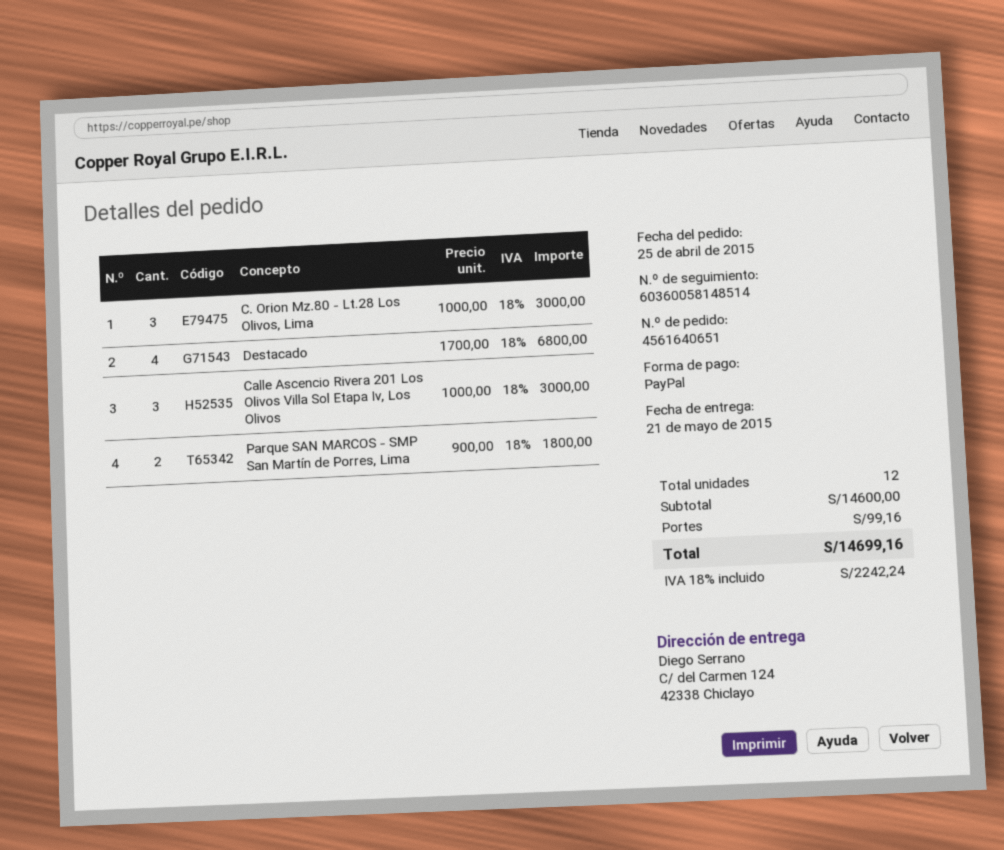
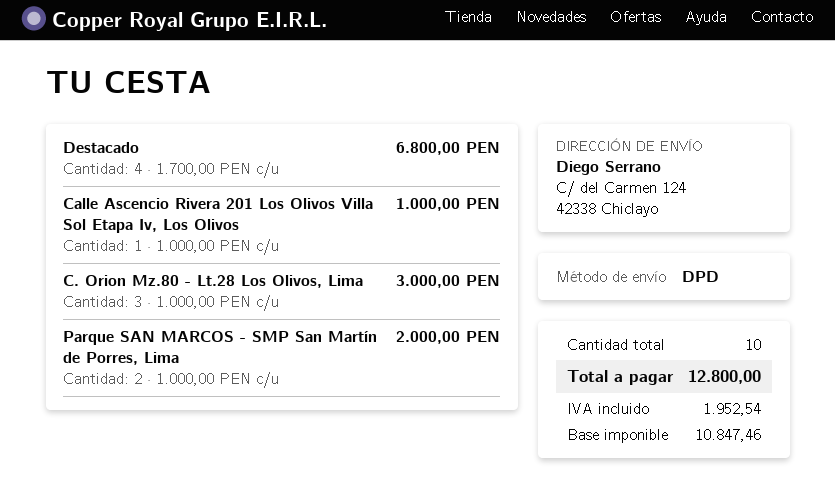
Calle Ascencio Rivera 201 Los Olivos Villa Sol Etapa Iv, Los Olivos: 3 x 1000.00 = 3000.00 -> 1 x 1000.00 = 1000.00
Parque SAN MARCOS - SMP San Martín de Porres, Lima: 2 x 900.00 = 1800.00 -> 2 x 1000.00 = 2000.00
total quantity: 12 -> 10
shipping: 99.16 -> none
tax: 2242.24 -> 1952.54
total: 14699.16 -> 12800.00

